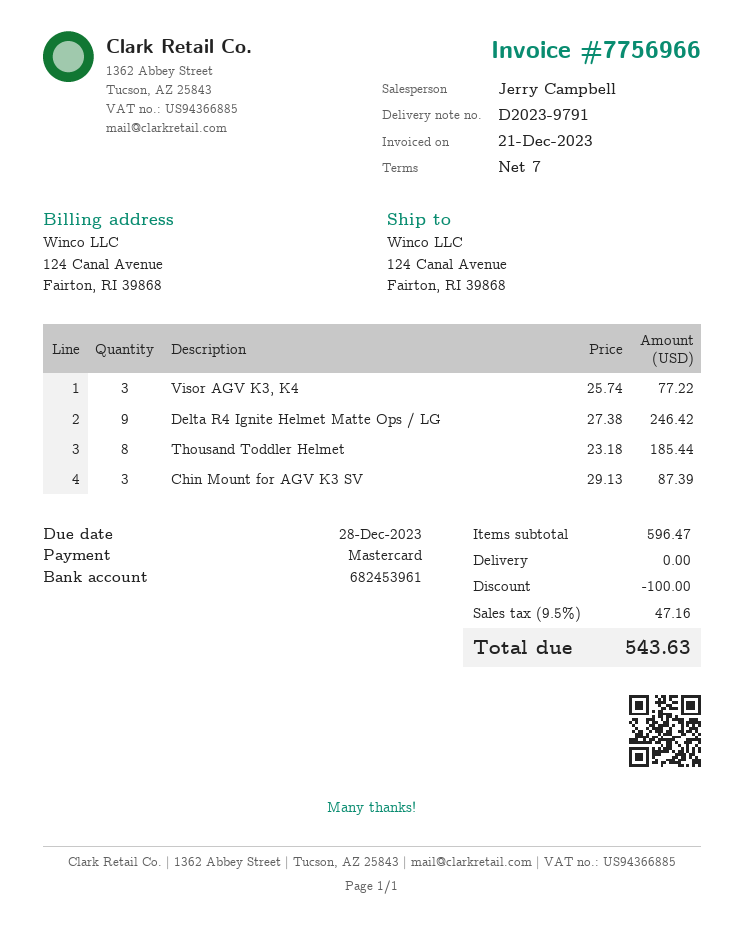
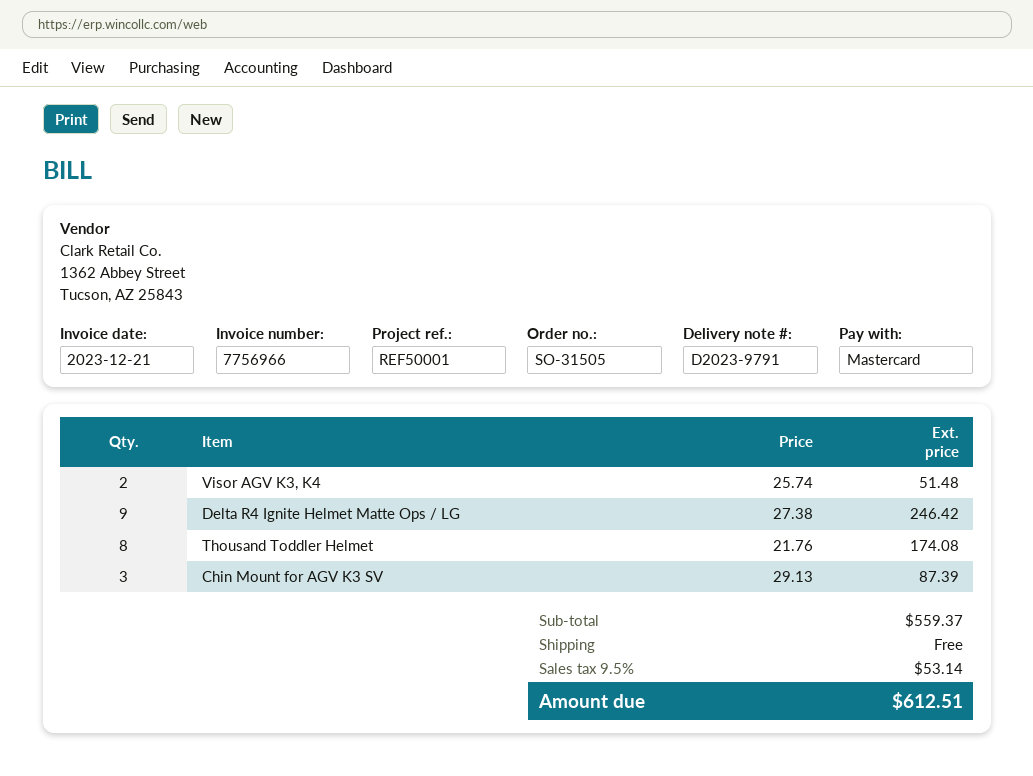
Visor AGV K3, K4: 3 x 25.74 = 77.22 -> 2 x 25.74 = 51.48
Thousand Toddler Helmet: 8 x 23.18 = 185.44 -> 8 x 21.76 = 174.08
subtotal: 596.47 -> 559.37
discount: 100.00 -> none
tax: 9.5% = 47.16 -> 9.5% = 53.14
total: 543.63 -> 612.51

